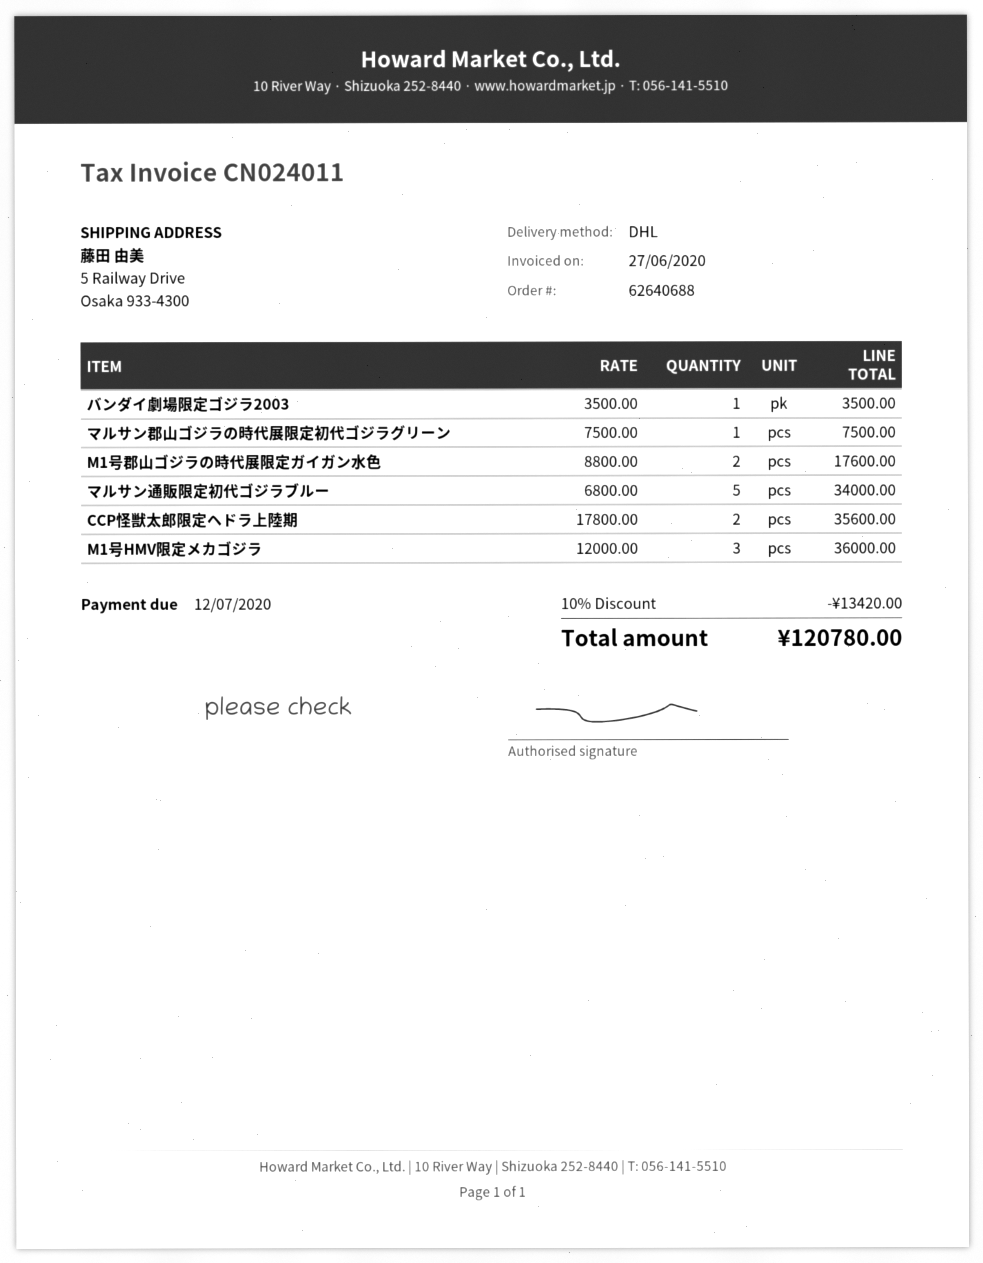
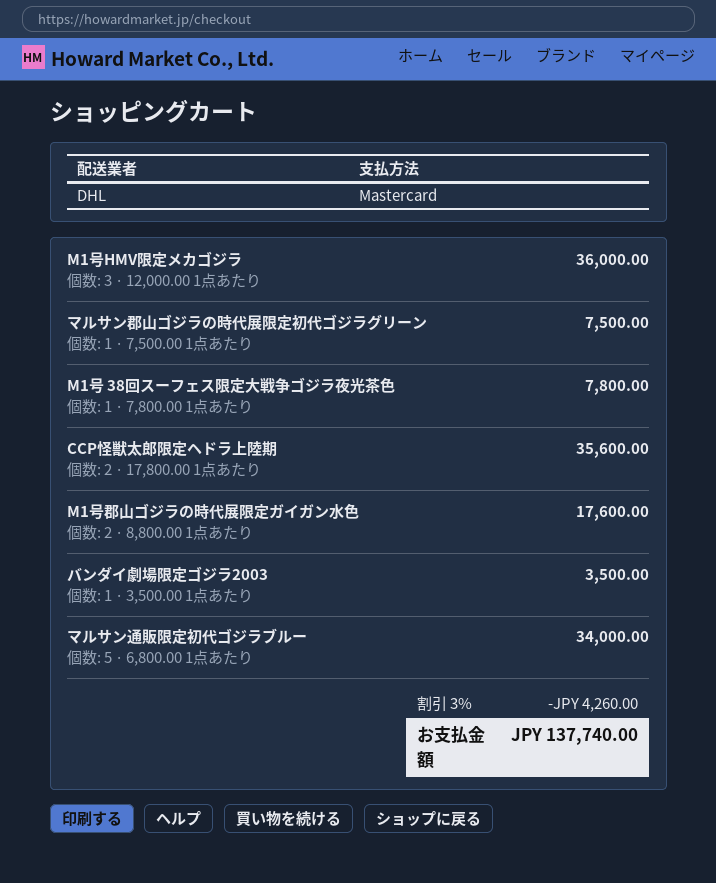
M1号 38回スーフェス限定大戦争ゴジラ夜光茶色: none -> 1 x 7800.00 = 7800.00
discount: 10% = 13420.00 -> 3% = 4260.00
total: 120780.00 -> 137740.00

